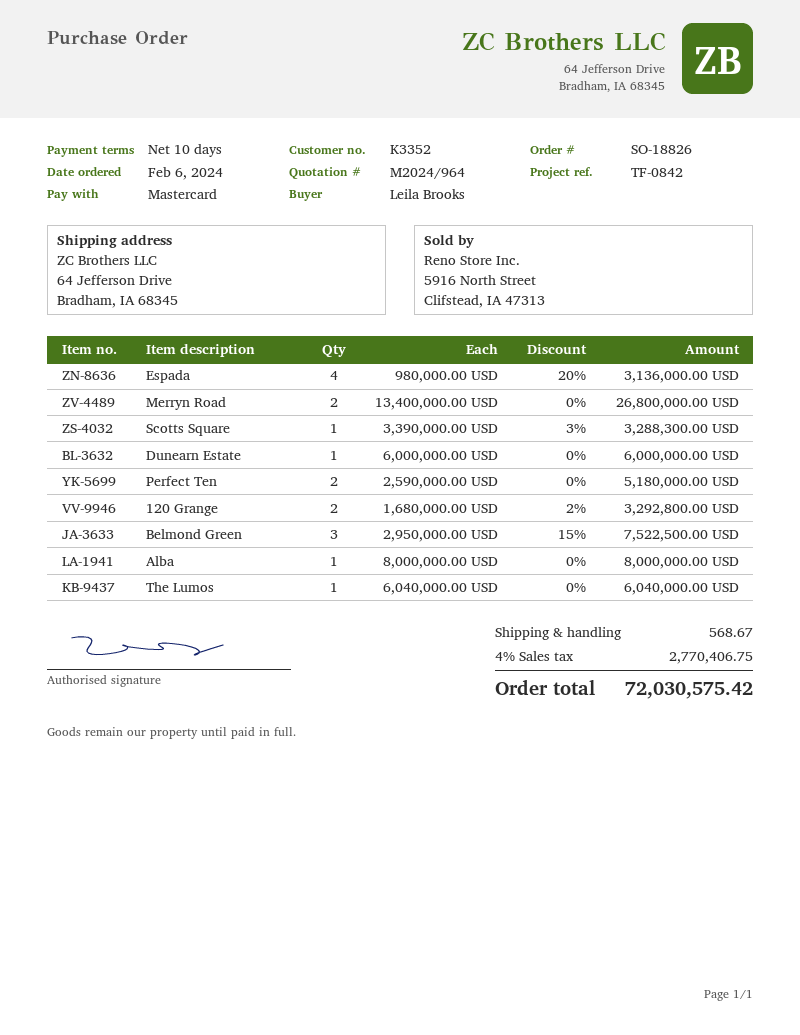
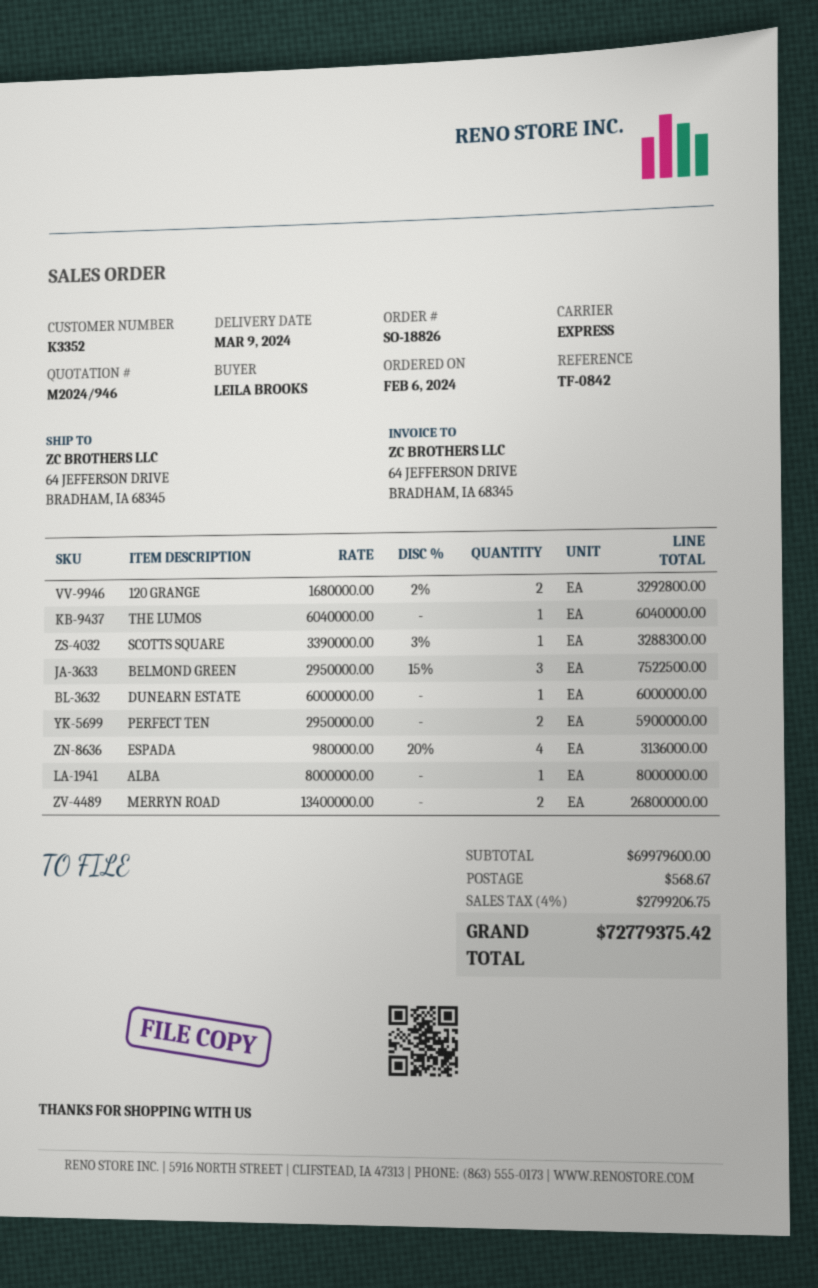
quote number: M2024/964 -> M2024/946
Perfect Ten: 2 x 2590000.00 = 5180000.00 -> 2 x 2950000.00 = 5900000.00
tax: 4% = 2770406.75 -> 4% = 2799206.75
total: 72030575.42 -> 72779375.42

